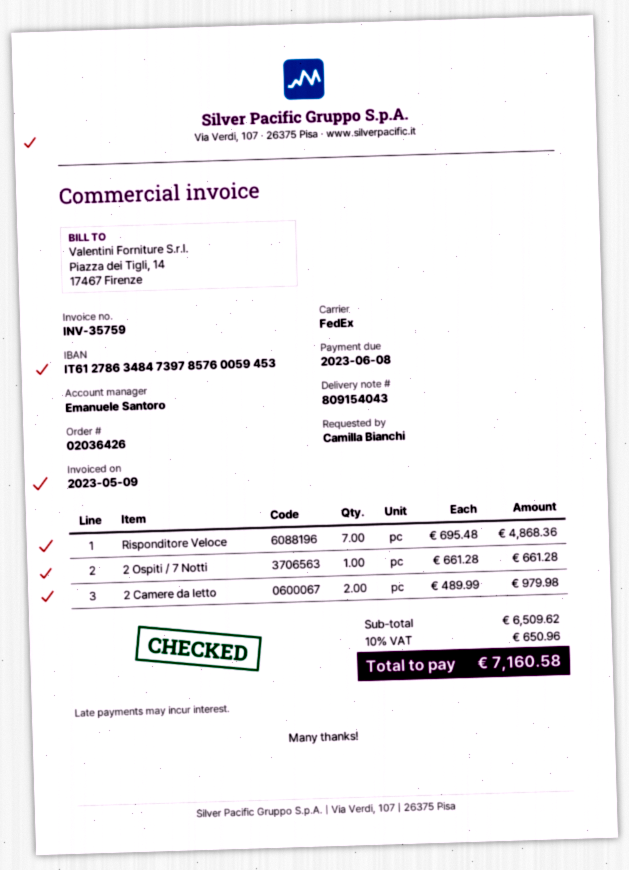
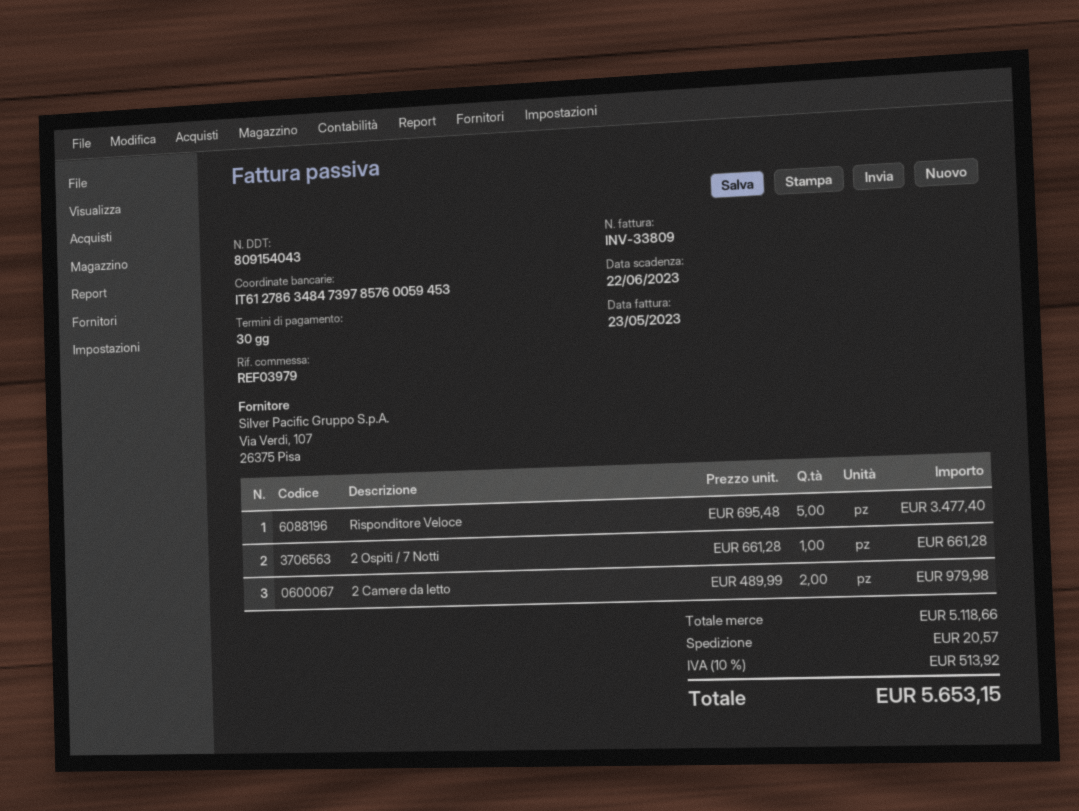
invoice number: INV-35759 -> INV-33809
invoice date: 2023-05-09 -> 2023-05-23
due date: 2023-06-08 -> 2023-06-22
Risponditore Veloce: 7 x 695.48 = 4868.36 -> 5 x 695.48 = 3477.40
subtotal: 6509.62 -> 5118.66
shipping: none -> 20.57
tax: 10% = 650.96 -> 10% = 513.92
total: 7160.58 -> 5653.15

